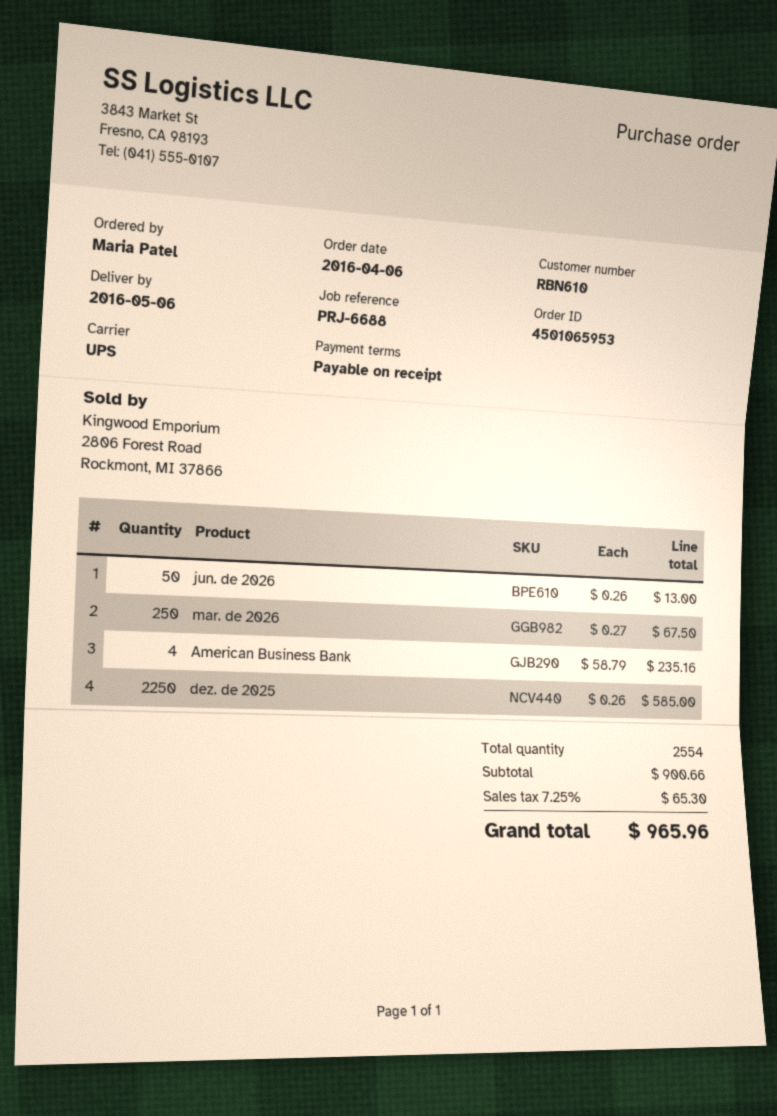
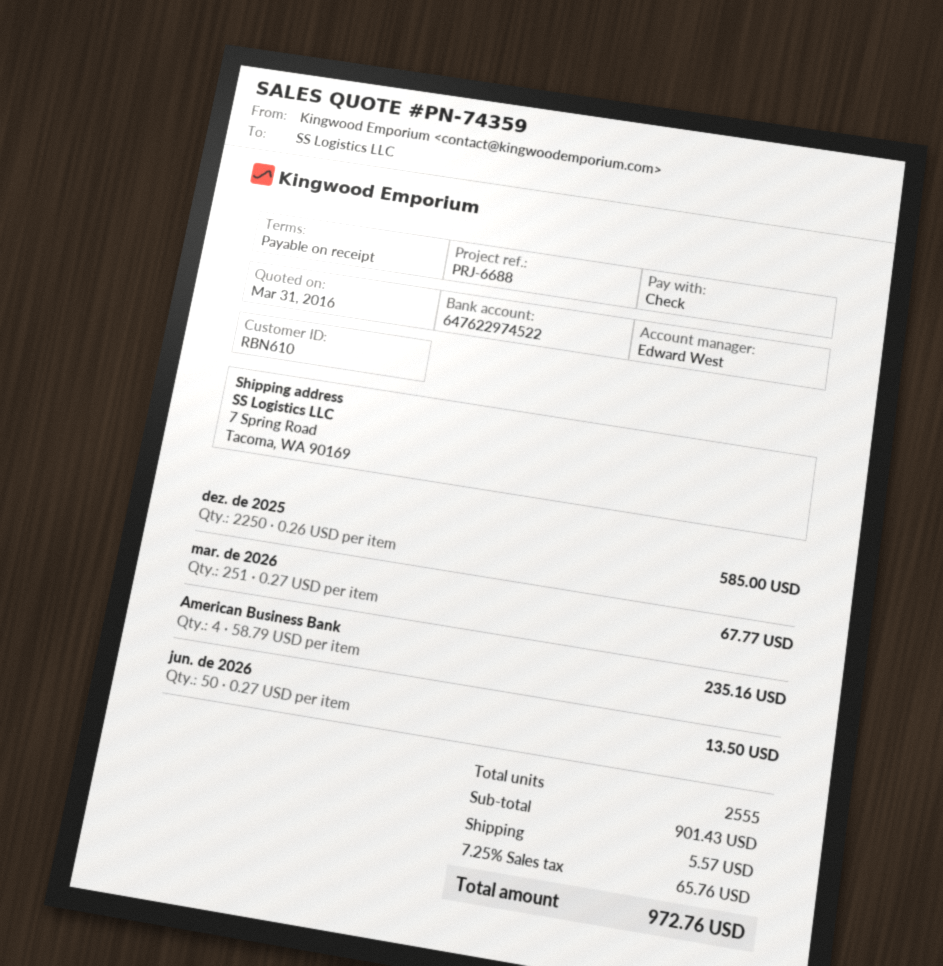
jun. de 2026: 50 x 0.26 = 13.00 -> 50 x 0.27 = 13.50
mar. de 2026: 250 x 0.27 = 67.50 -> 251 x 0.27 = 67.77
total quantity: 2554 -> 2555
subtotal: 900.66 -> 901.43
shipping: none -> 5.57
tax: 7.25% = 65.30 -> 7.25% = 65.76
total: 965.96 -> 972.76

